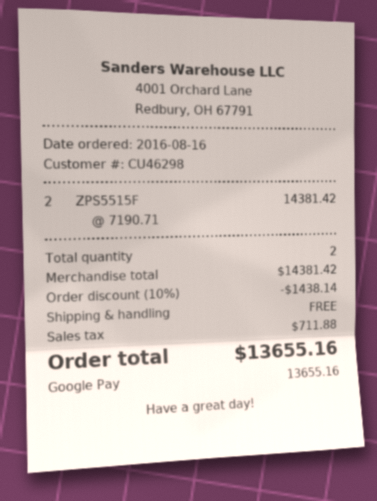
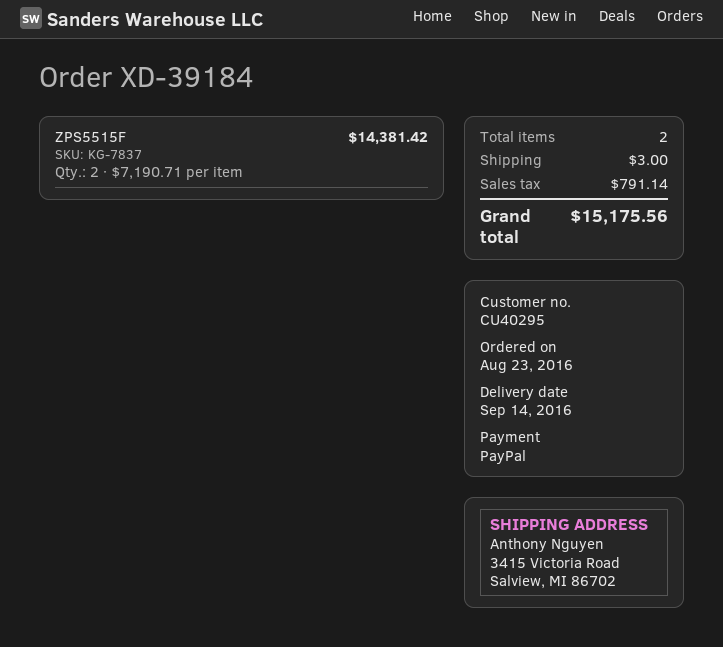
order date: 2016-08-16 -> 2016-08-23
customer number: CU46298 -> CU40295
payment method: Google Pay -> PayPal
discount: 10% = 1438.14 -> none
shipping: 0.00 -> 3.00
tax: 711.88 -> 791.14
total: 13655.16 -> 15175.56

